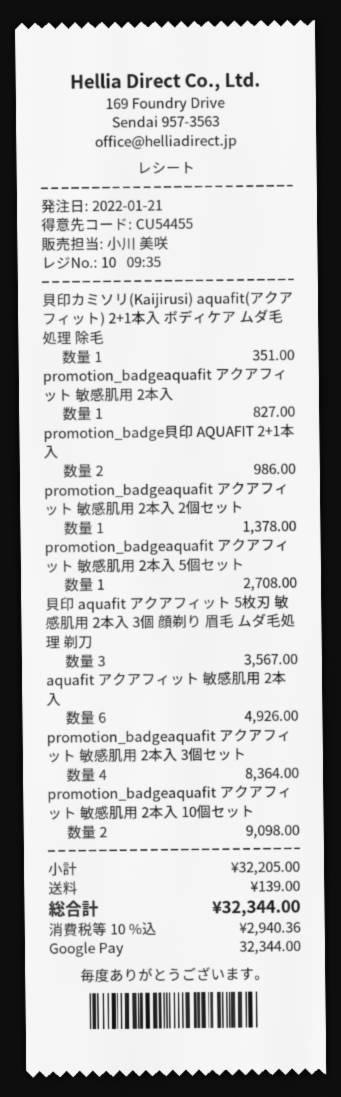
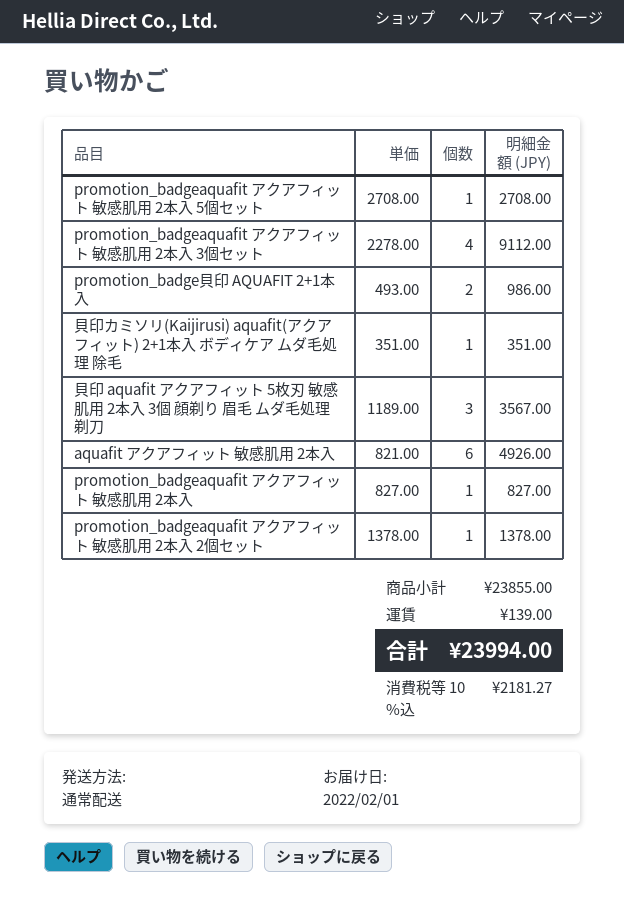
promotion_badgeaquafit アクアフィット 敏感肌用 2本入 3個セット: 4 for 8364.00 -> 4 for 9112.00
promotion_badgeaquafit アクアフィット 敏感肌用 2本入 10個セット: 2 for 9098.00 -> none
subtotal: 32205.00 -> 23855.00
tax: 10% = 2940.36 -> 10% = 2181.27
total: 32344.00 -> 23994.00

